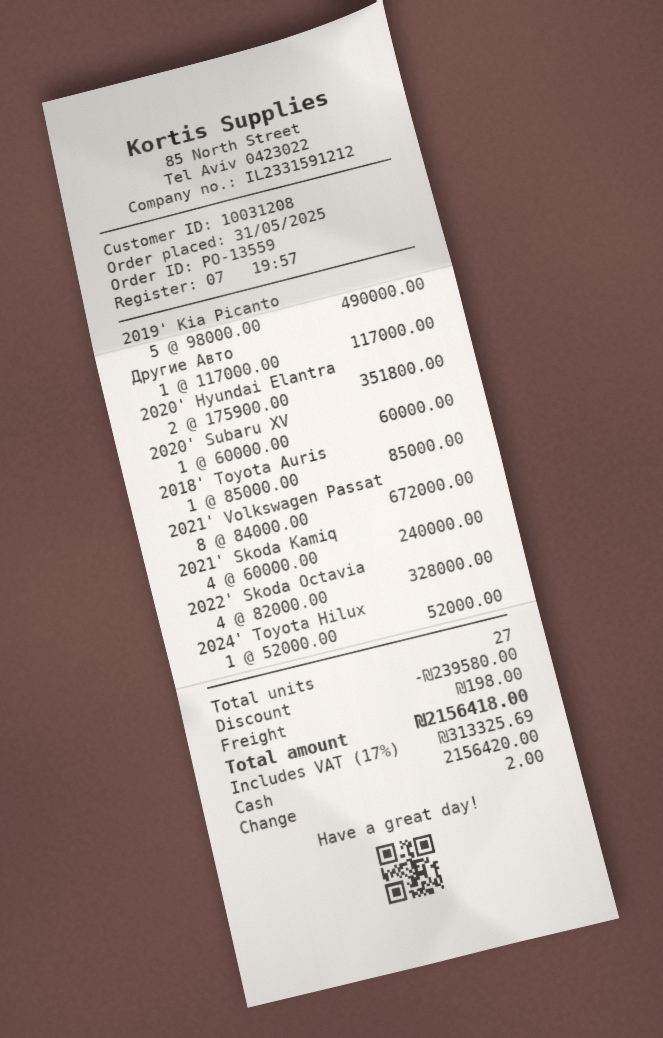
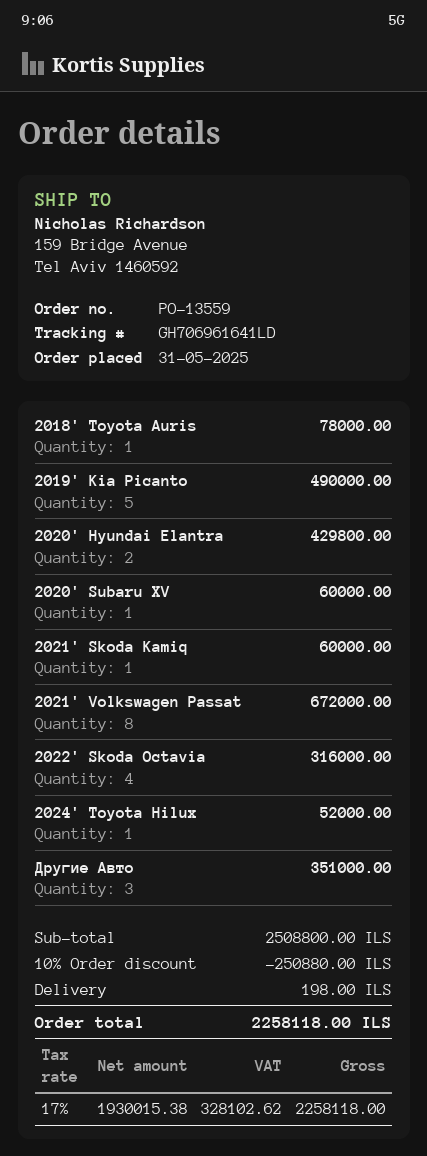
Другие Авто: 1 for 117000.00 -> 3 for 351000.00
2020' Hyundai Elantra: 2 for 351800.00 -> 2 for 429800.00
2018' Toyota Auris: 1 for 85000.00 -> 1 for 78000.00
2021' Skoda Kamiq: 4 for 240000.00 -> 1 for 60000.00
2022' Skoda Octavia: 4 for 328000.00 -> 4 for 316000.00
discount: 239580.00 -> 250880.00
tax: 17% = 313325.69 -> 17% = 328102.62
total: 2156418.00 -> 2258118.00

